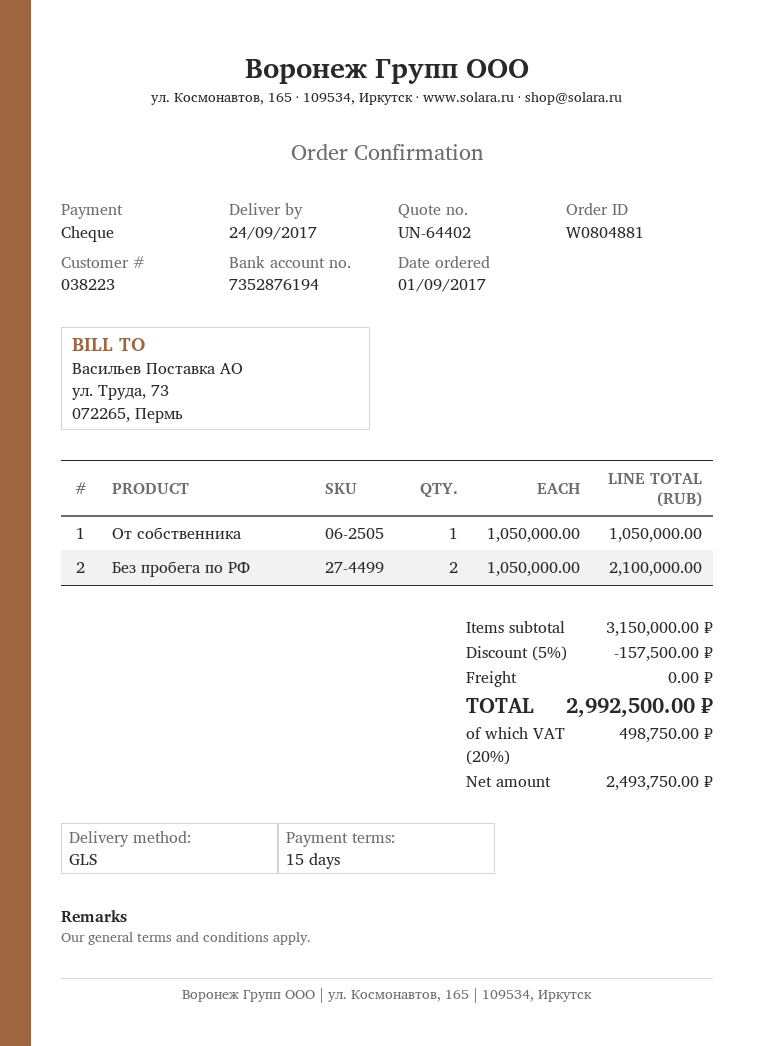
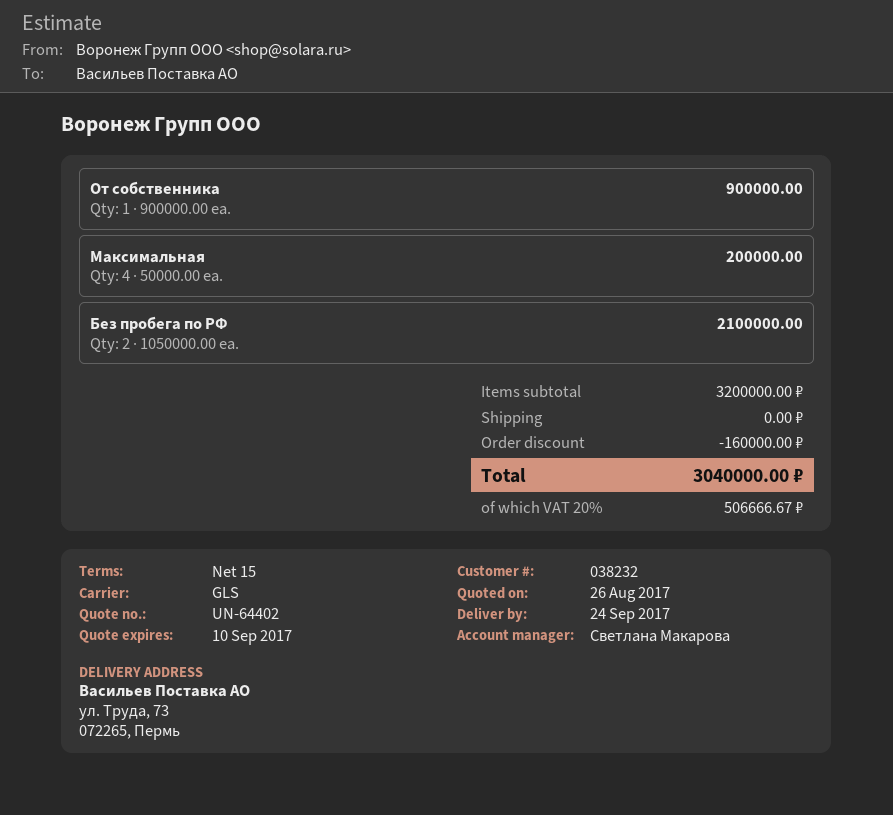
customer number: 038223 -> 038232
От собственника: 1 x 1050000.00 = 1050000.00 -> 1 x 900000.00 = 900000.00
Максимальная: none -> 4 x 50000.00 = 200000.00
subtotal: 3150000.00 -> 3200000.00
discount: 157500.00 -> 160000.00
tax: 20% = 498750.00 -> 20% = 506666.67
total: 2992500.00 -> 3040000.00

